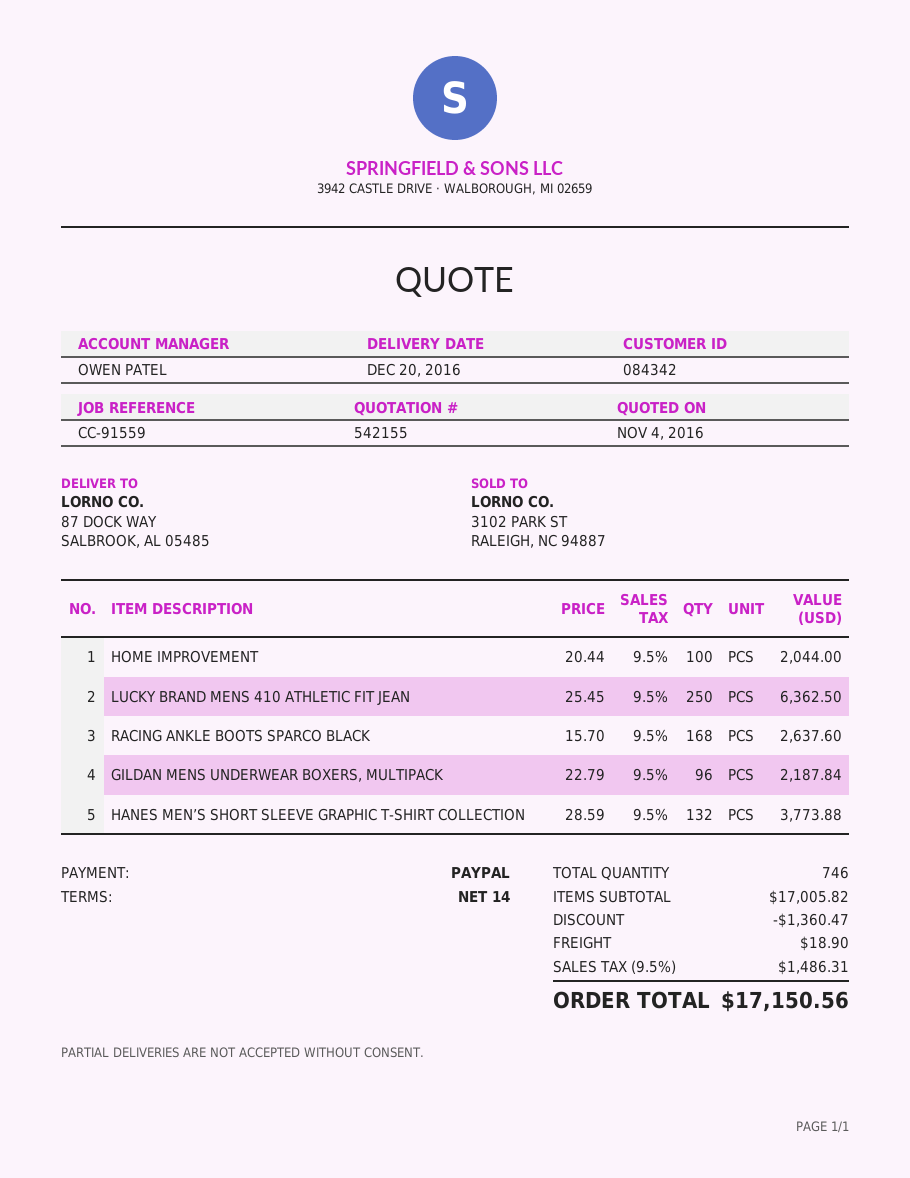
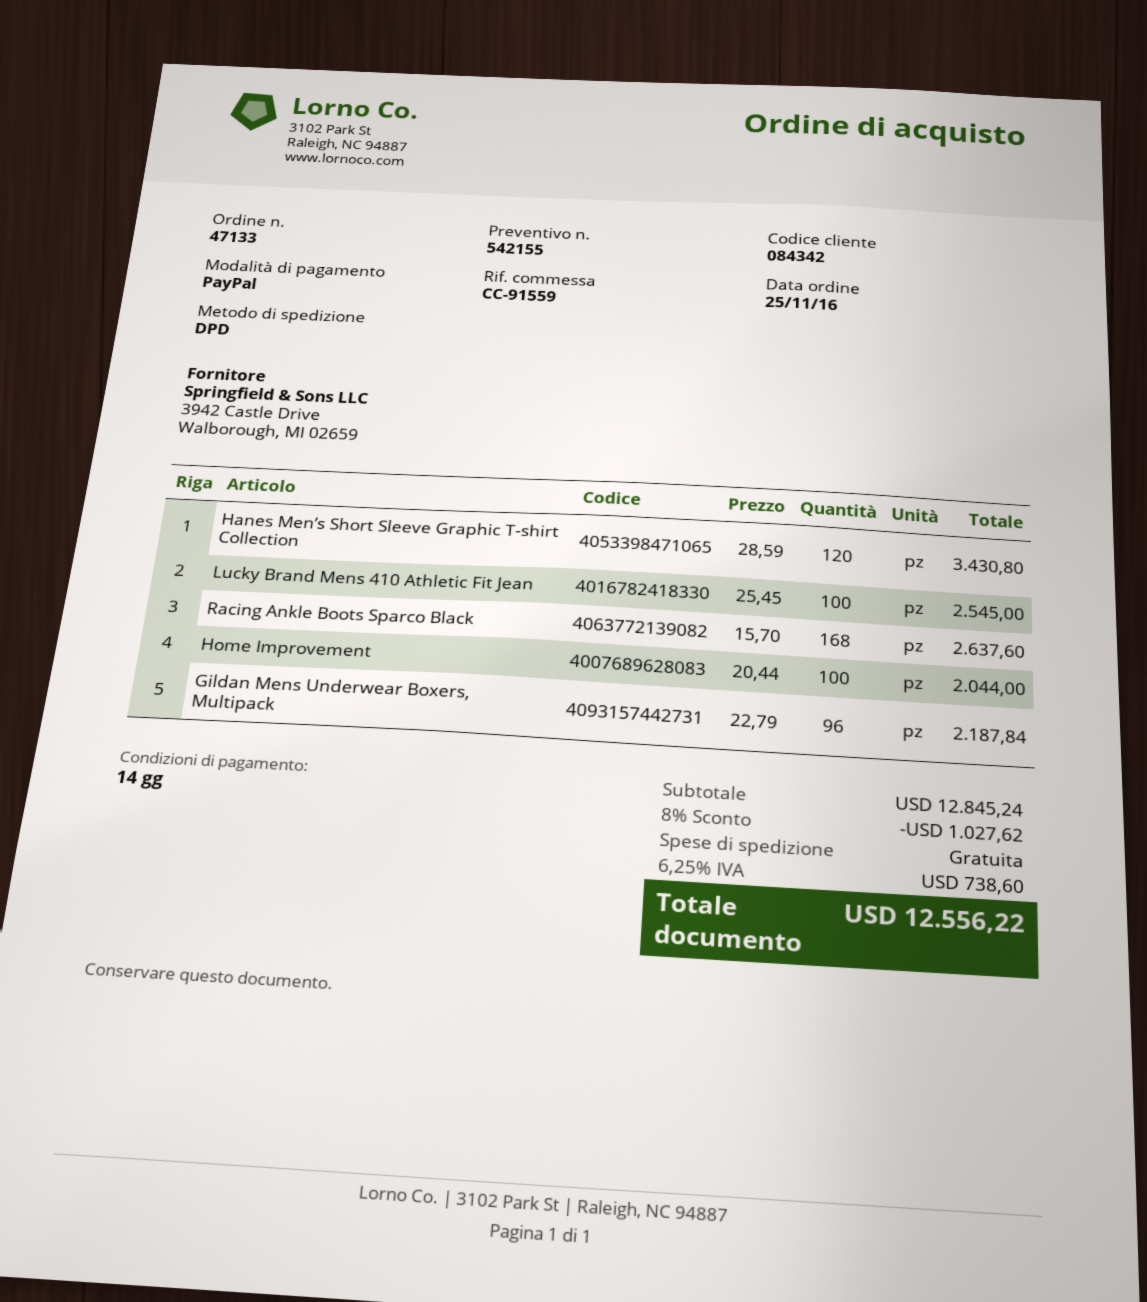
LUCKY BRAND MENS 410 ATHLETIC FIT JEAN: 250 x 25.45 = 6362.50 -> 100 x 25.45 = 2545.00
HANES MEN’S SHORT SLEEVE GRAPHIC T-SHIRT COLLECTION: 132 x 28.59 = 3773.88 -> 120 x 28.59 = 3430.80
subtotal: 17005.82 -> 12845.24
discount: 1360.47 -> 1027.62
shipping: 18.90 -> 0.00
tax: 9.5% = 1486.31 -> 6.25% = 738.60
total: 17150.56 -> 12556.22

